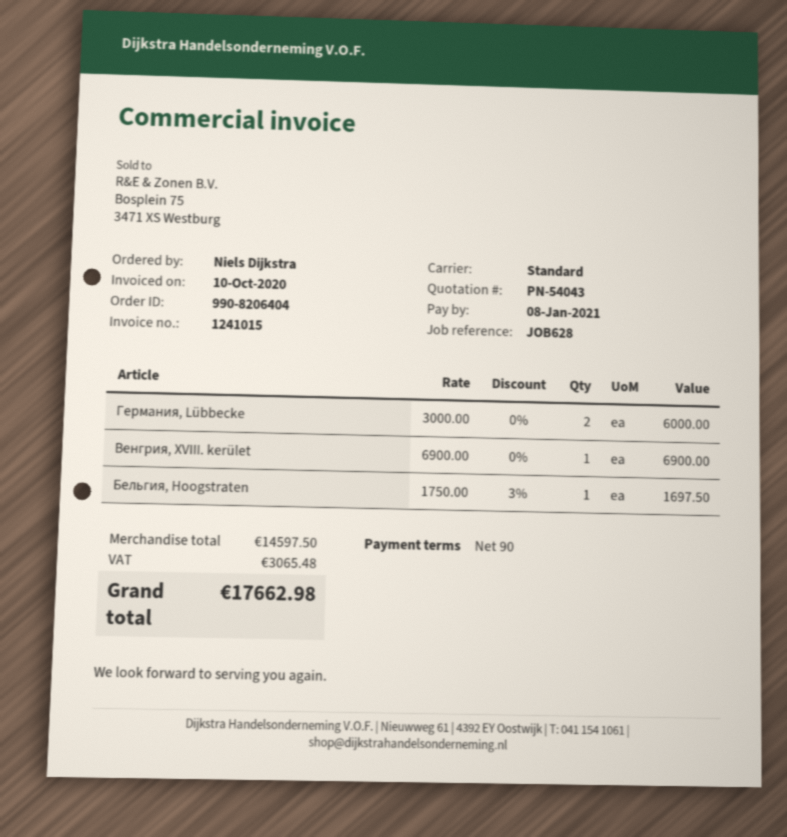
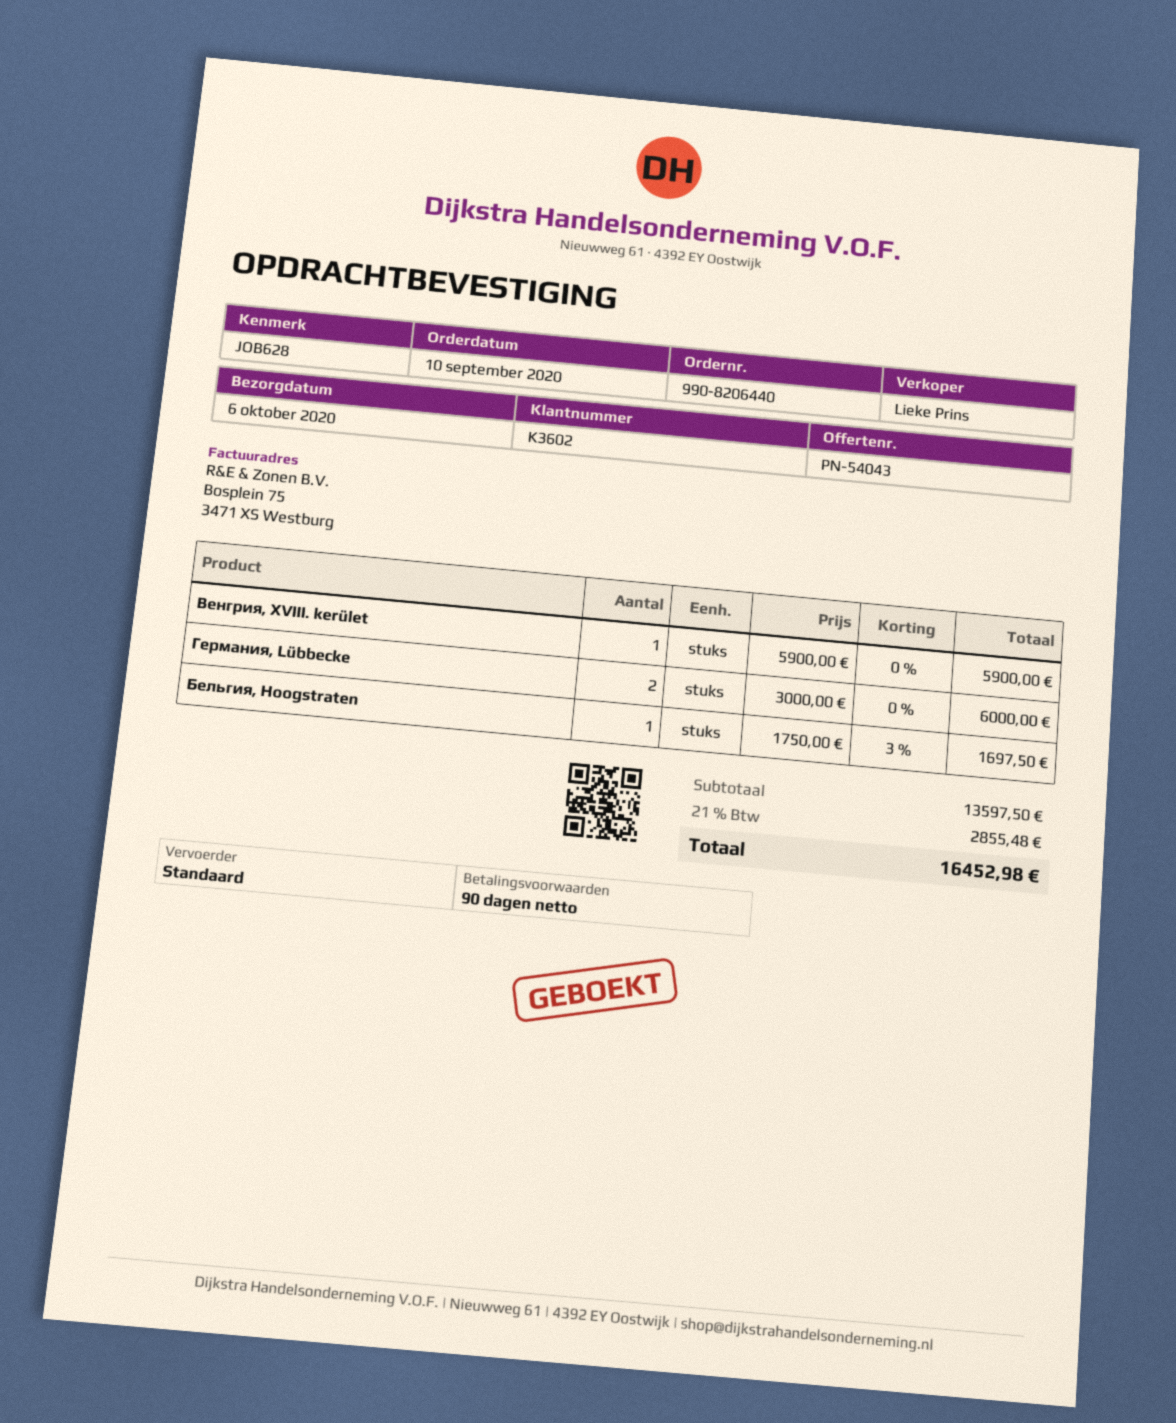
order number: 990-8206404 -> 990-8206440
Венгрия, XVIII. kerület: 1 x 6900.00 = 6900.00 -> 1 x 5900.00 = 5900.00
subtotal: 14597.50 -> 13597.50
tax: 3065.48 -> 2855.48
total: 17662.98 -> 16452.98

